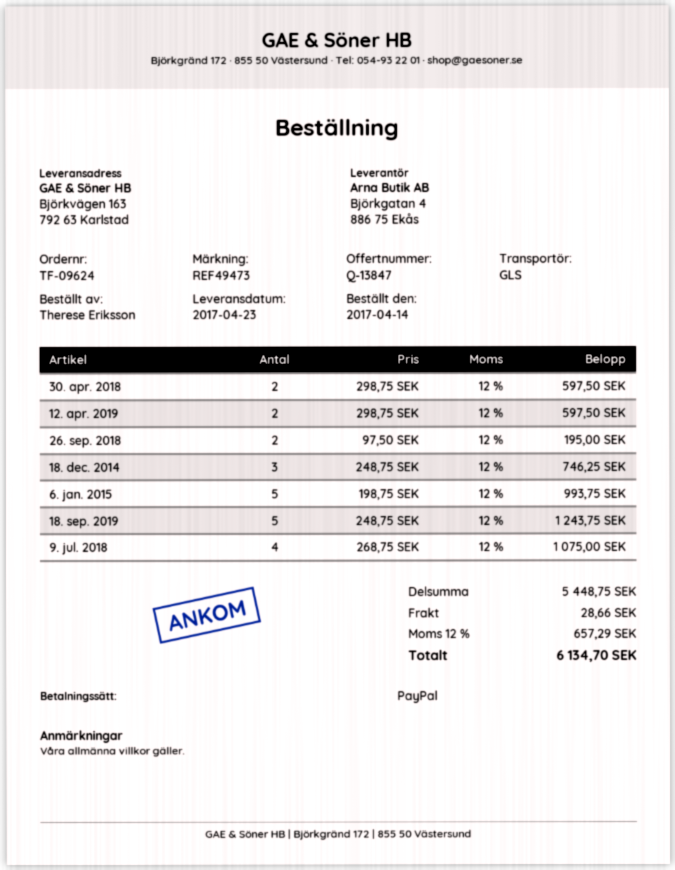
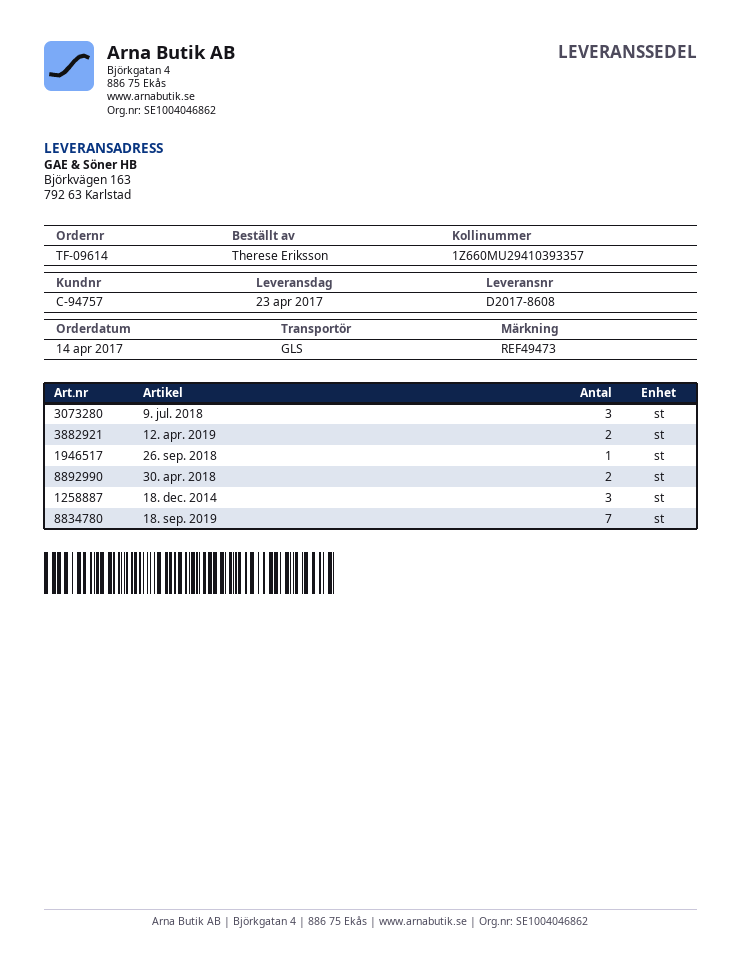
order number: TF-09624 -> TF-09614
26. sep. 2018: 2 -> 1
6. jan. 2015: 5 -> none
18. sep. 2019: 5 -> 7
9. jul. 2018: 4 -> 3

